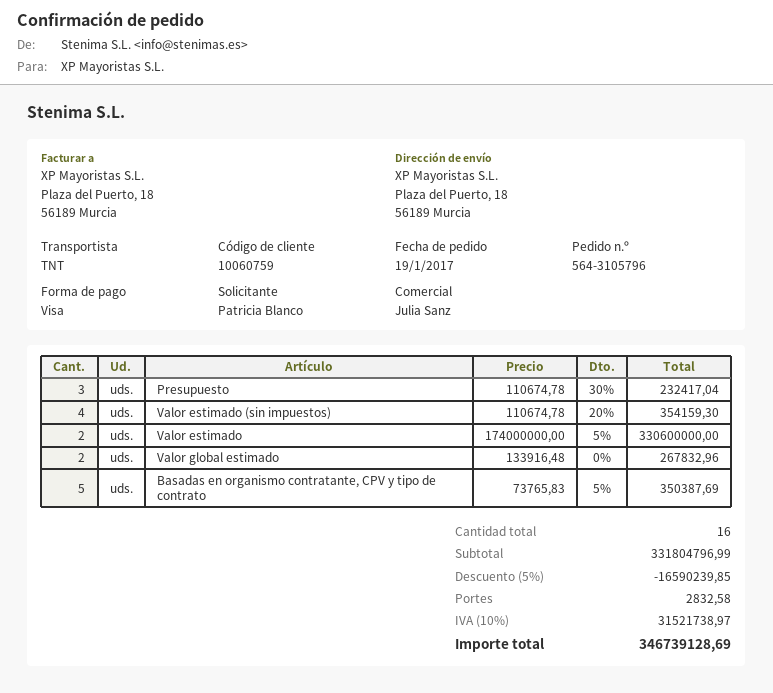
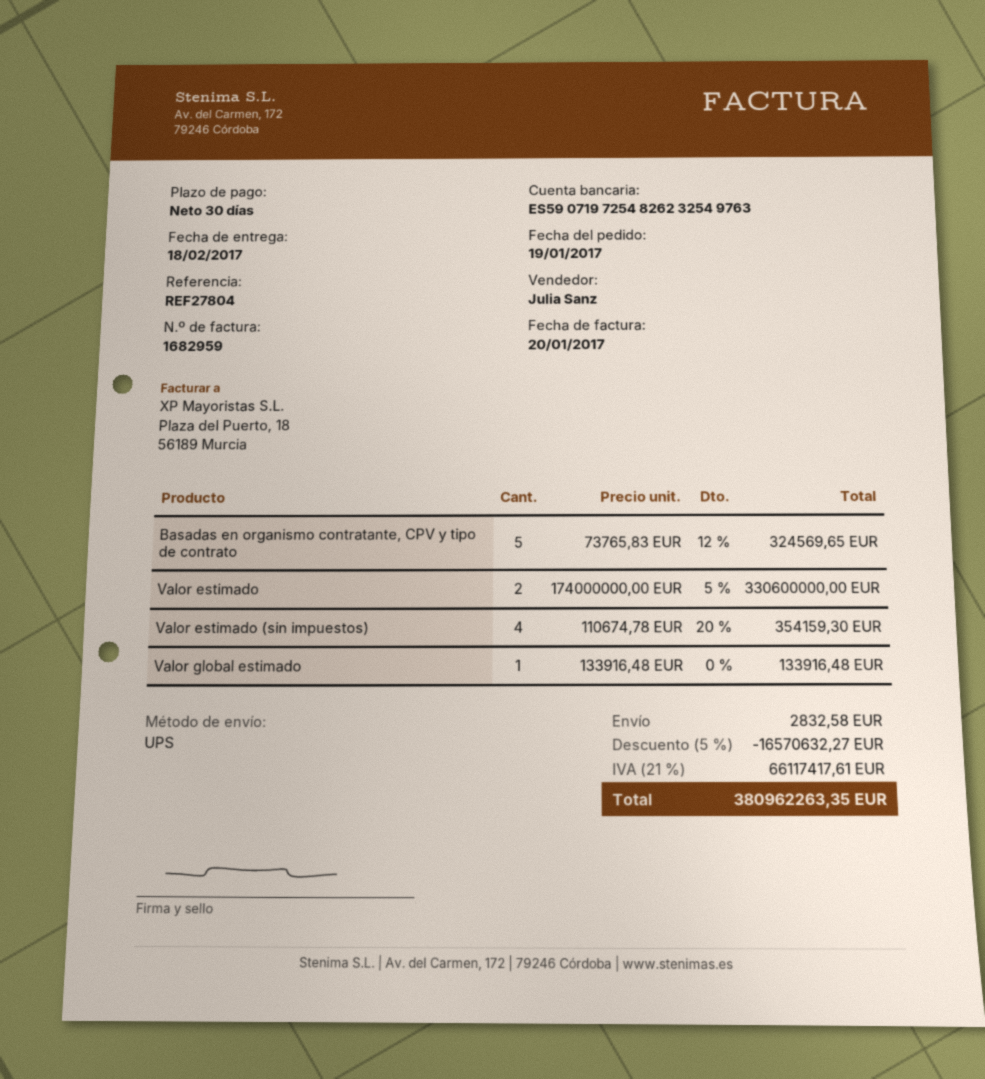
shipping method: TNT -> UPS
Presupuesto: 3 x 110674.78 - 30% = 232417.04 -> none
Valor global estimado: 2 x 133916.48 = 267832.96 -> 1 x 133916.48 = 133916.48
Basadas en organismo contratante, CPV y tipo de contrato: 5 x 73765.83 - 5% = 350387.69 -> 5 x 73765.83 - 12% = 324569.65
discount: 5% = 16590239.85 -> 5% = 16570632.27
tax: 10% = 31521738.97 -> 21% = 66117417.61
total: 346739128.69 -> 380962263.35

